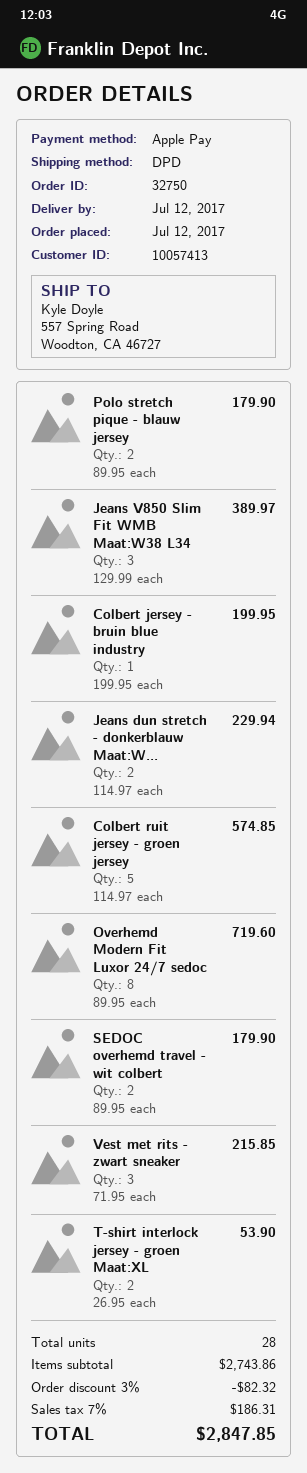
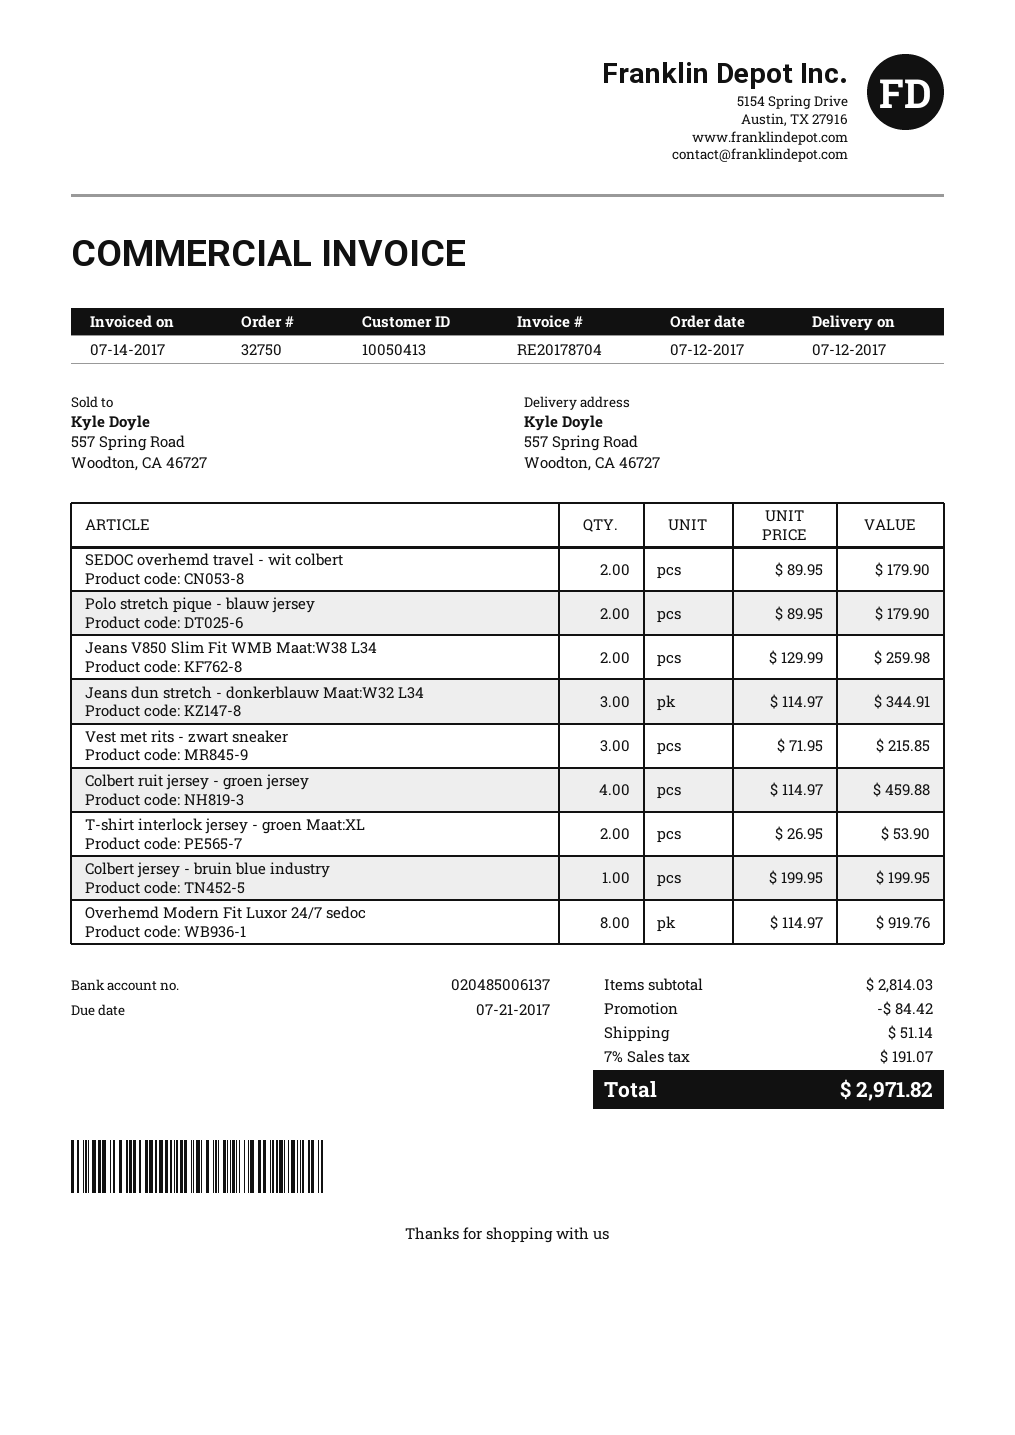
customer number: 10057413 -> 10050413
Jeans V850 Slim Fit WMB Maat:W38 L34: 3 x 129.99 = 389.97 -> 2 x 129.99 = 259.98
Jeans dun stretch - donkerblauw Maat:W...: 2 x 114.97 = 229.94 -> 3 x 114.97 = 344.91
Colbert ruit jersey - groen jersey: 5 x 114.97 = 574.85 -> 4 x 114.97 = 459.88
Overhemd Modern Fit Luxor 24/7 sedoc: 8 x 89.95 = 719.60 -> 8 x 114.97 = 919.76
subtotal: 2743.86 -> 2814.03
discount: 82.32 -> 84.42
shipping: none -> 51.14
tax: 7% = 186.31 -> 7% = 191.07
total: 2847.85 -> 2971.82

